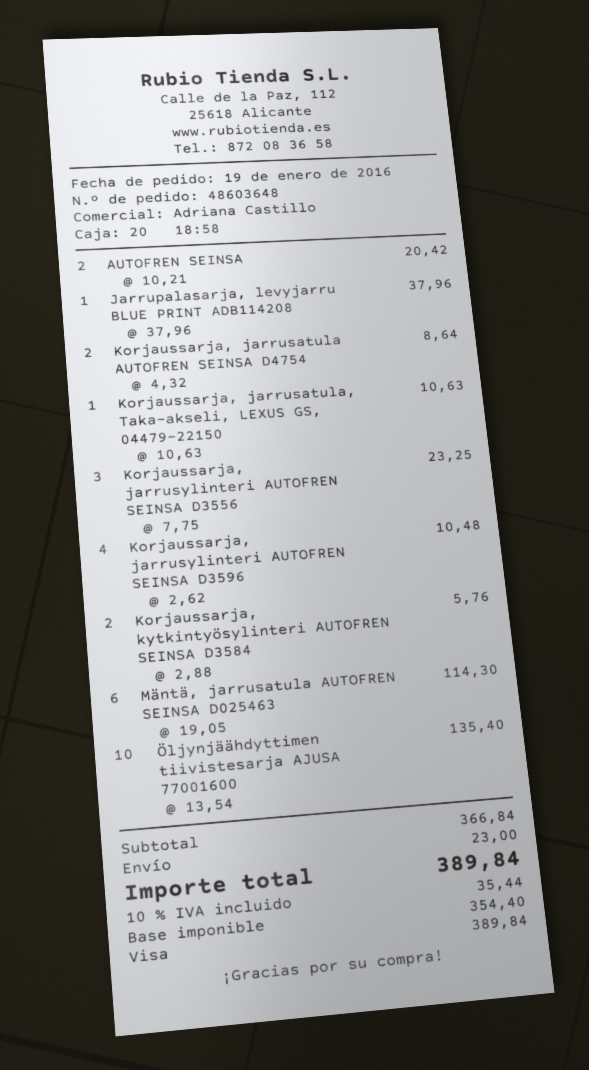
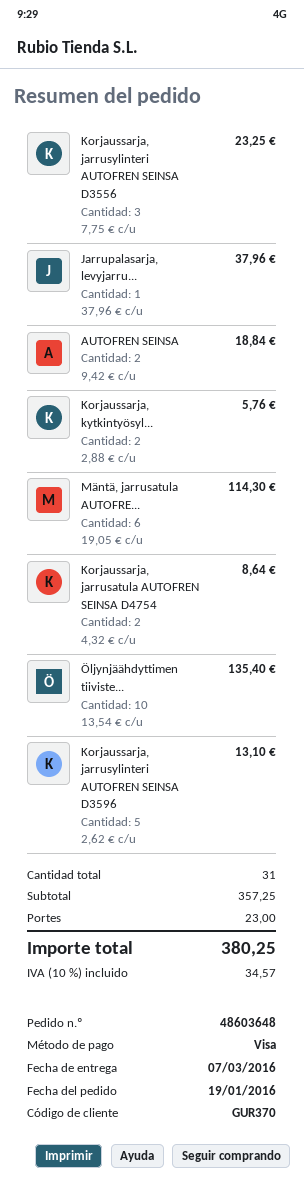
AUTOFREN SEINSA: 2 x 10.21 = 20.42 -> 2 x 9.42 = 18.84
Korjaussarja, jarrusatula, Taka-akseli, LEXUS GS, 04479-22150: 1 x 10.63 = 10.63 -> none
Korjaussarja, jarrusylinteri AUTOFREN SEINSA D3596: 4 x 2.62 = 10.48 -> 5 x 2.62 = 13.10
subtotal: 366.84 -> 357.25
tax: 10% = 35.44 -> 10% = 34.57
total: 389.84 -> 380.25

